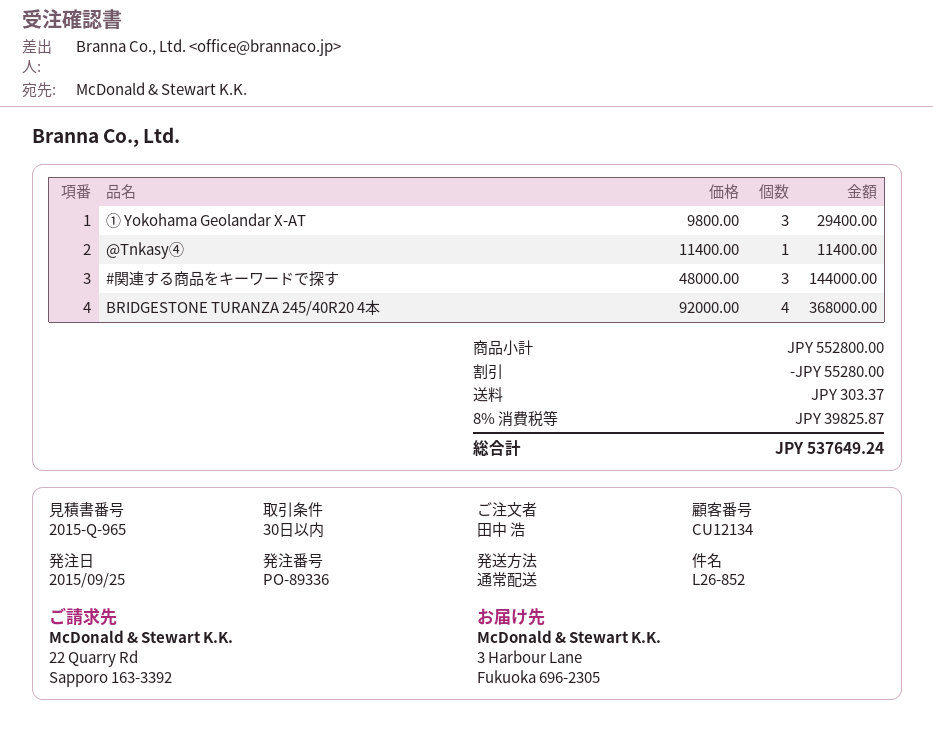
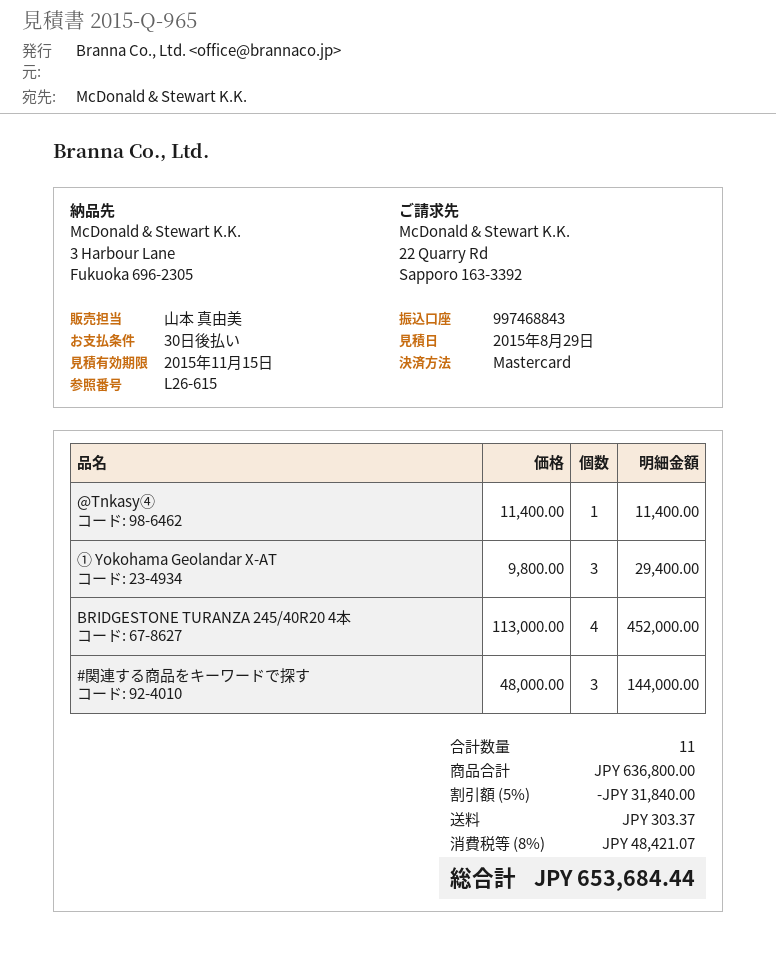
reference: L26-852 -> L26-615
BRIDGESTONE TURANZA 245/40R20 4本: 4 x 92000.00 = 368000.00 -> 4 x 113000.00 = 452000.00
subtotal: 552800.00 -> 636800.00
discount: 55280.00 -> 31840.00
tax: 8% = 39825.87 -> 8% = 48421.07
total: 537649.24 -> 653684.44

